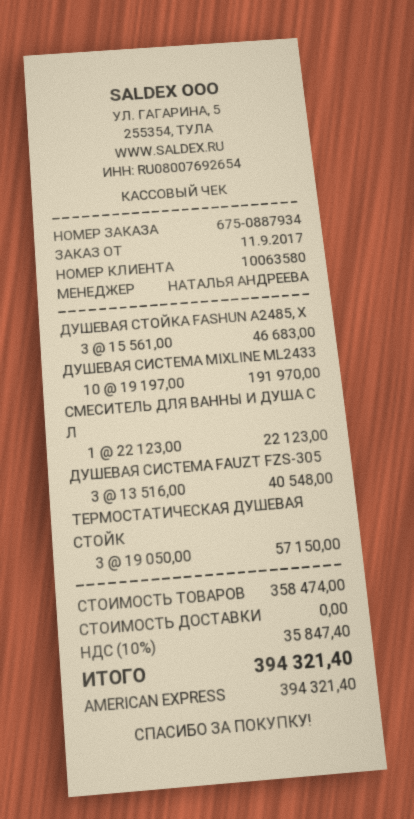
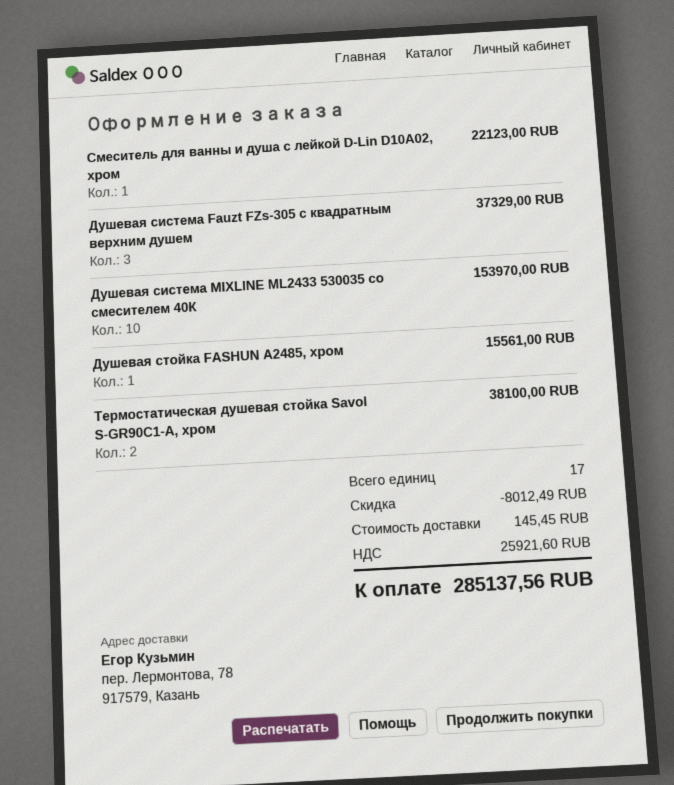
ДУШЕВАЯ СТОЙКА FASHUN A2485, Х: 3 for 46683.00 -> 1 for 15561.00
ДУШЕВАЯ СИСТЕМА MIXLINE ML2433: 10 for 191970.00 -> 10 for 153970.00
ДУШЕВАЯ СИСТЕМА FAUZT FZS-305: 3 for 40548.00 -> 3 for 37329.00
ТЕРМОСТАТИЧЕСКАЯ ДУШЕВАЯ СТОЙК: 3 for 57150.00 -> 2 for 38100.00
discount: none -> 8012.49
shipping: 0.00 -> 145.45
tax: 35847.40 -> 25921.60
total: 394321.40 -> 285137.56

